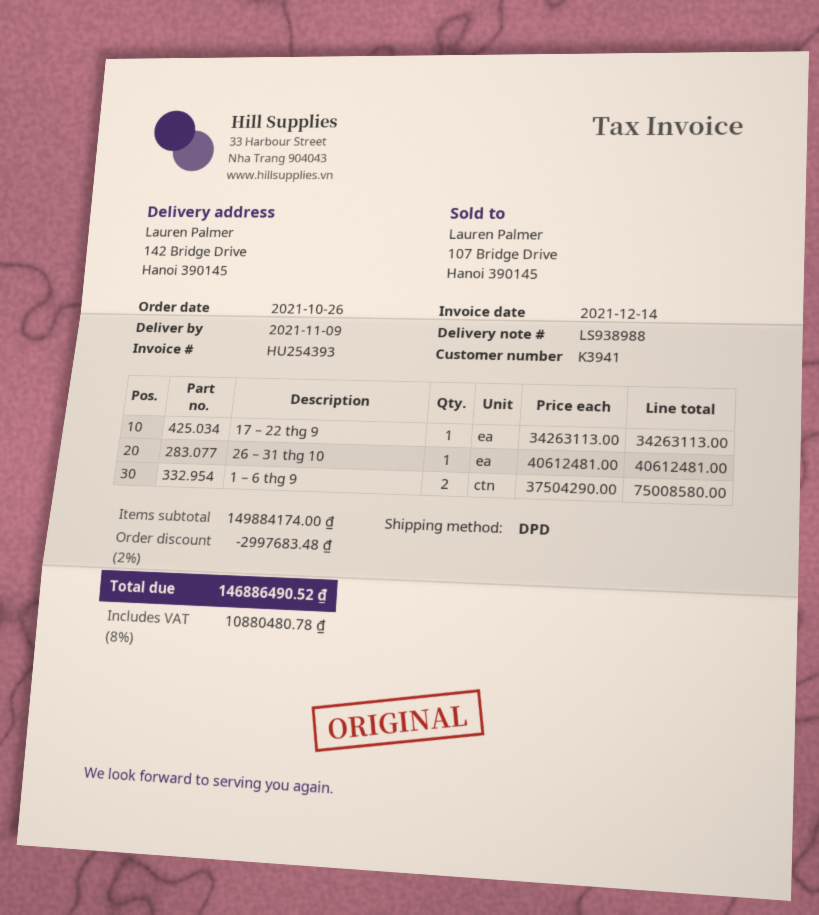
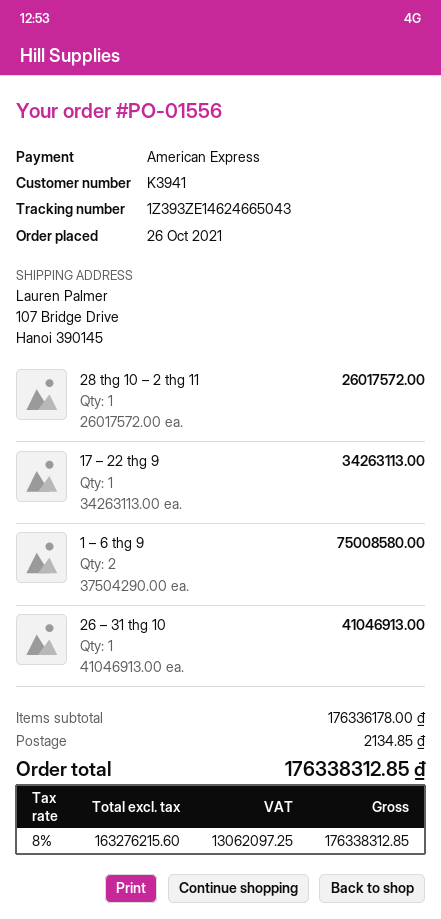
ship to: 142 Bridge Drive, Hanoi 390145 -> 107 Bridge Drive, Hanoi 390145
26 – 31 thg 10: 1 x 40612481.00 = 40612481.00 -> 1 x 41046913.00 = 41046913.00
28 thg 10 – 2 thg 11: none -> 1 x 26017572.00 = 26017572.00
subtotal: 149884174.00 -> 176336178.00
discount: 2% = 2997683.48 -> none
shipping: none -> 2134.85
tax: 8% = 10880480.78 -> 8% = 13062097.25
total: 146886490.52 -> 176338312.85

